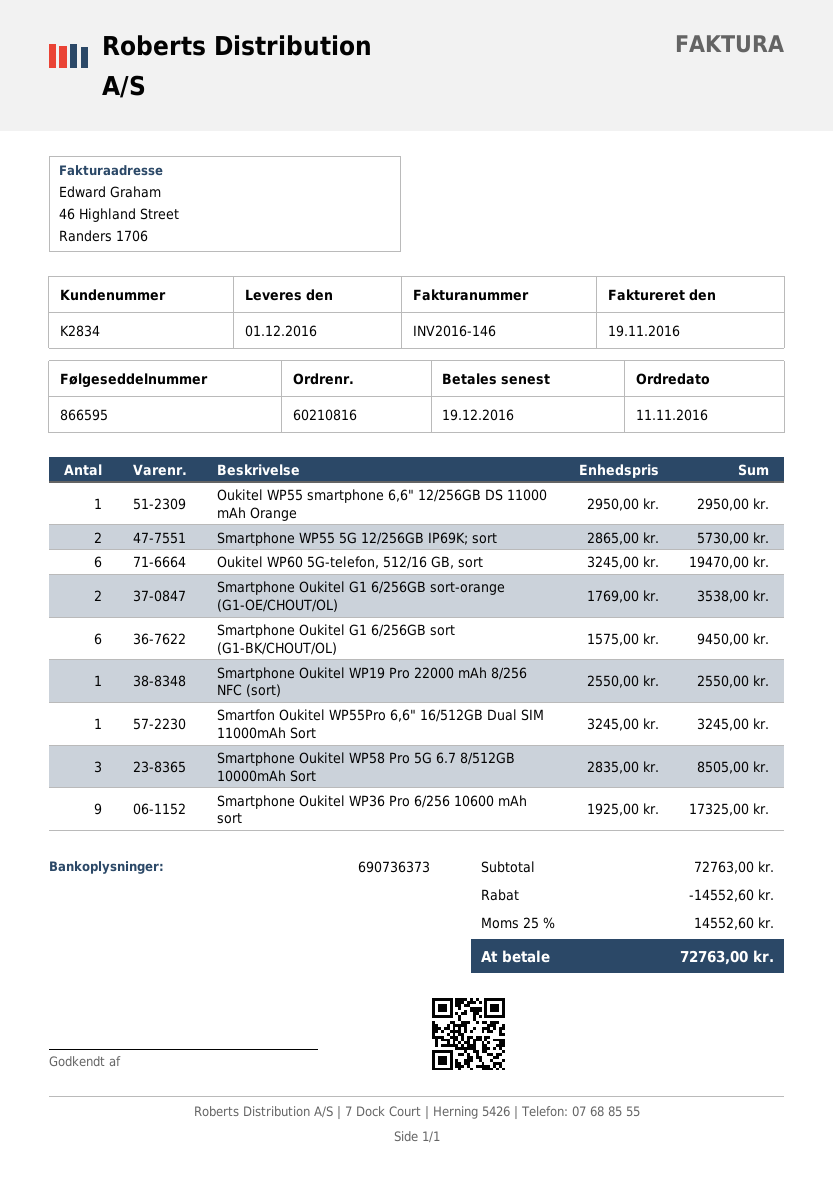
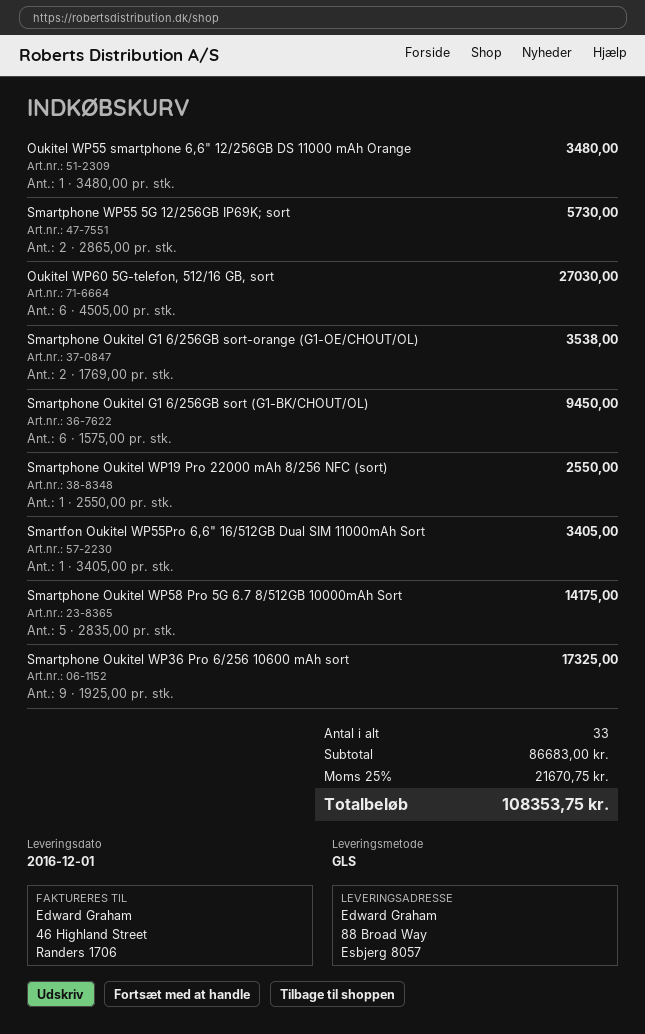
Oukitel WP55 smartphone 6,6" 12/256GB DS 11000 mAh Orange: 1 x 2950.00 = 2950.00 -> 1 x 3480.00 = 3480.00
Oukitel WP60 5G-telefon, 512/16 GB, sort: 6 x 3245.00 = 19470.00 -> 6 x 4505.00 = 27030.00
Smartfon Oukitel WP55Pro 6,6" 16/512GB Dual SIM 11000mAh Sort: 1 x 3245.00 = 3245.00 -> 1 x 3405.00 = 3405.00
Smartphone Oukitel WP58 Pro 5G 6.7 8/512GB 10000mAh Sort: 3 x 2835.00 = 8505.00 -> 5 x 2835.00 = 14175.00
subtotal: 72763.00 -> 86683.00
discount: 14552.60 -> none
tax: 25% = 14552.60 -> 25% = 21670.75
total: 72763.00 -> 108353.75

